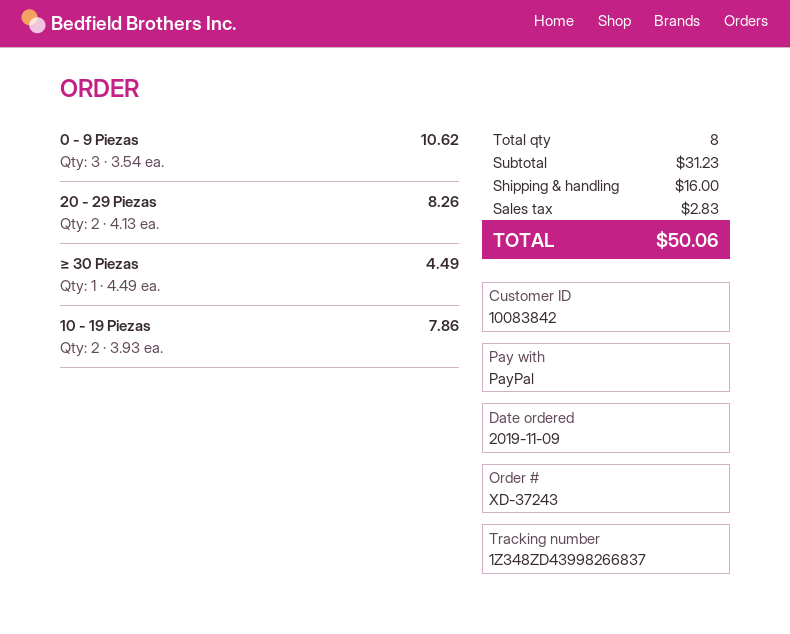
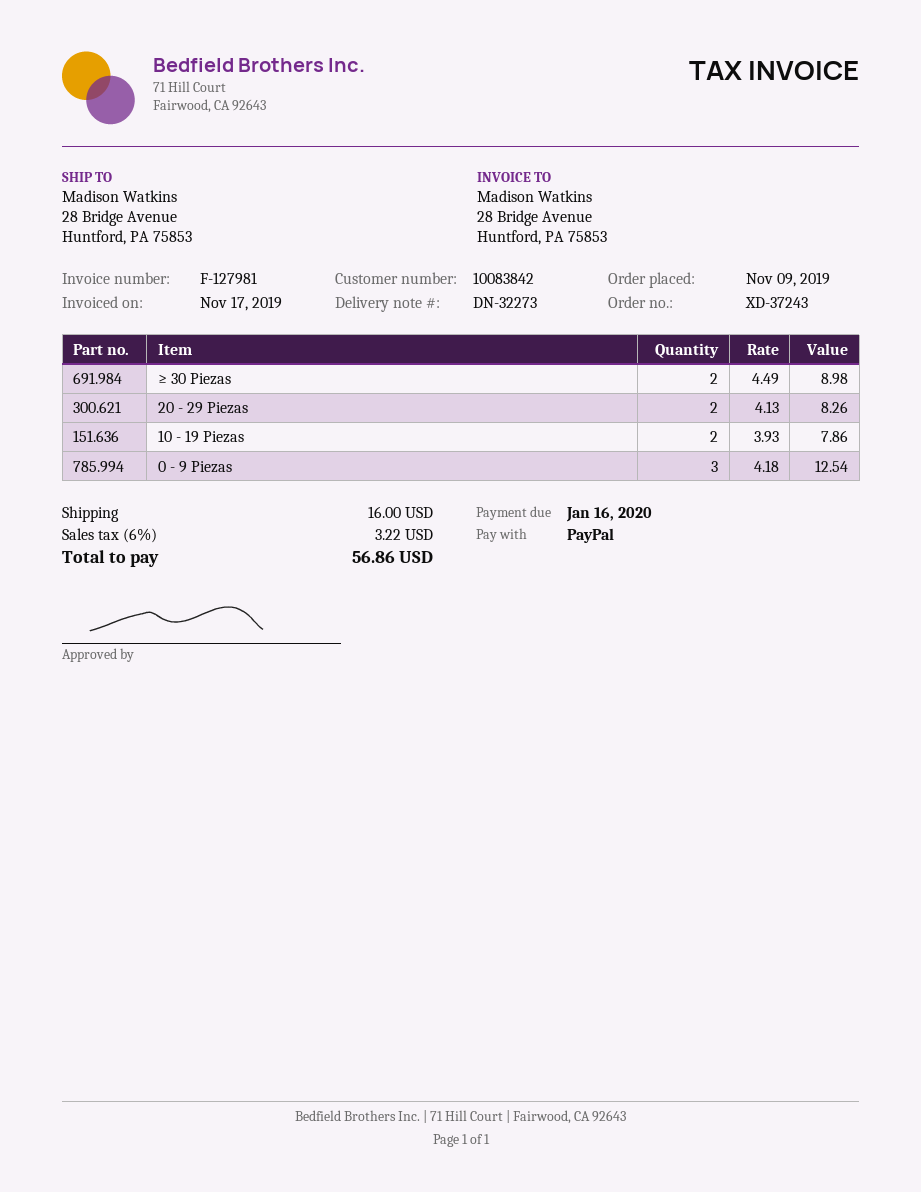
0 - 9 Piezas: 3 x 3.54 = 10.62 -> 3 x 4.18 = 12.54
≥ 30 Piezas: 1 x 4.49 = 4.49 -> 2 x 4.49 = 8.98
tax: 2.83 -> 3.22
total: 50.06 -> 56.86

